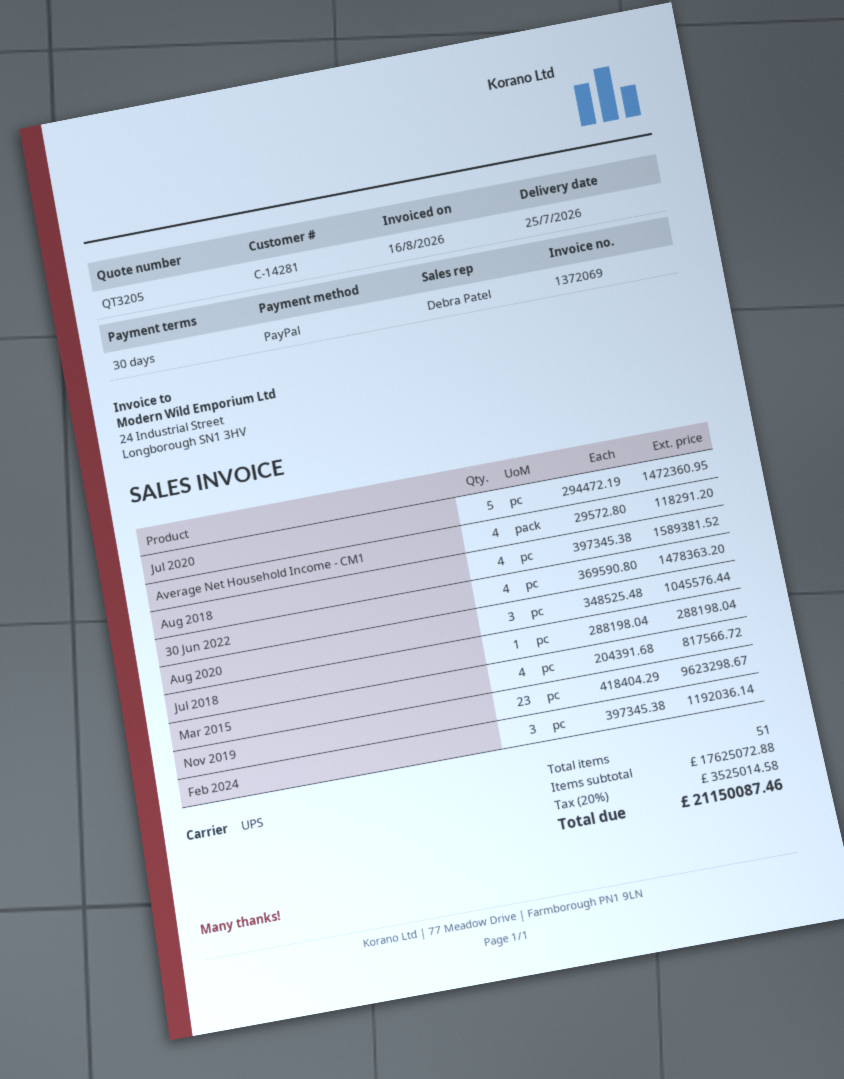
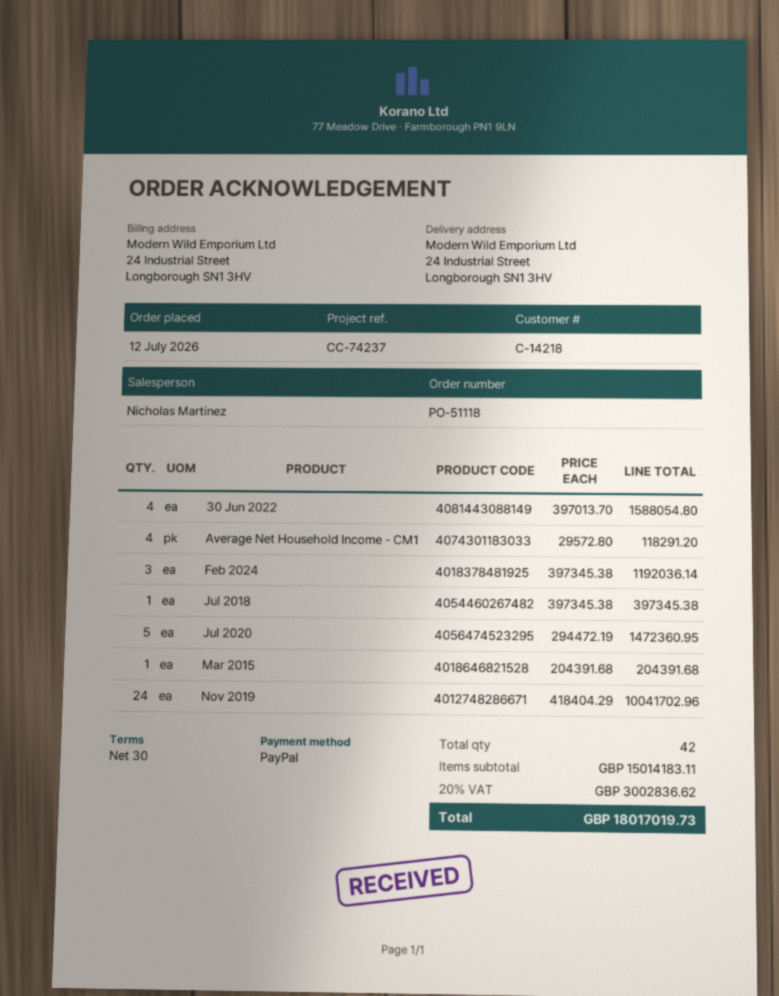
customer number: C-14281 -> C-14218
sales rep: Debra Patel -> Nicholas Martinez
Aug 2018: 4 x 397345.38 = 1589381.52 -> none
30 Jun 2022: 4 x 369590.80 = 1478363.20 -> 4 x 397013.70 = 1588054.80
Aug 2020: 3 x 348525.48 = 1045576.44 -> none
Jul 2018: 1 x 288198.04 = 288198.04 -> 1 x 397345.38 = 397345.38
Mar 2015: 4 x 204391.68 = 817566.72 -> 1 x 204391.68 = 204391.68
Nov 2019: 23 x 418404.29 = 9623298.67 -> 24 x 418404.29 = 10041702.96
total quantity: 51 -> 42
subtotal: 17625072.88 -> 15014183.11
tax: 20% = 3525014.58 -> 20% = 3002836.62
total: 21150087.46 -> 18017019.73

